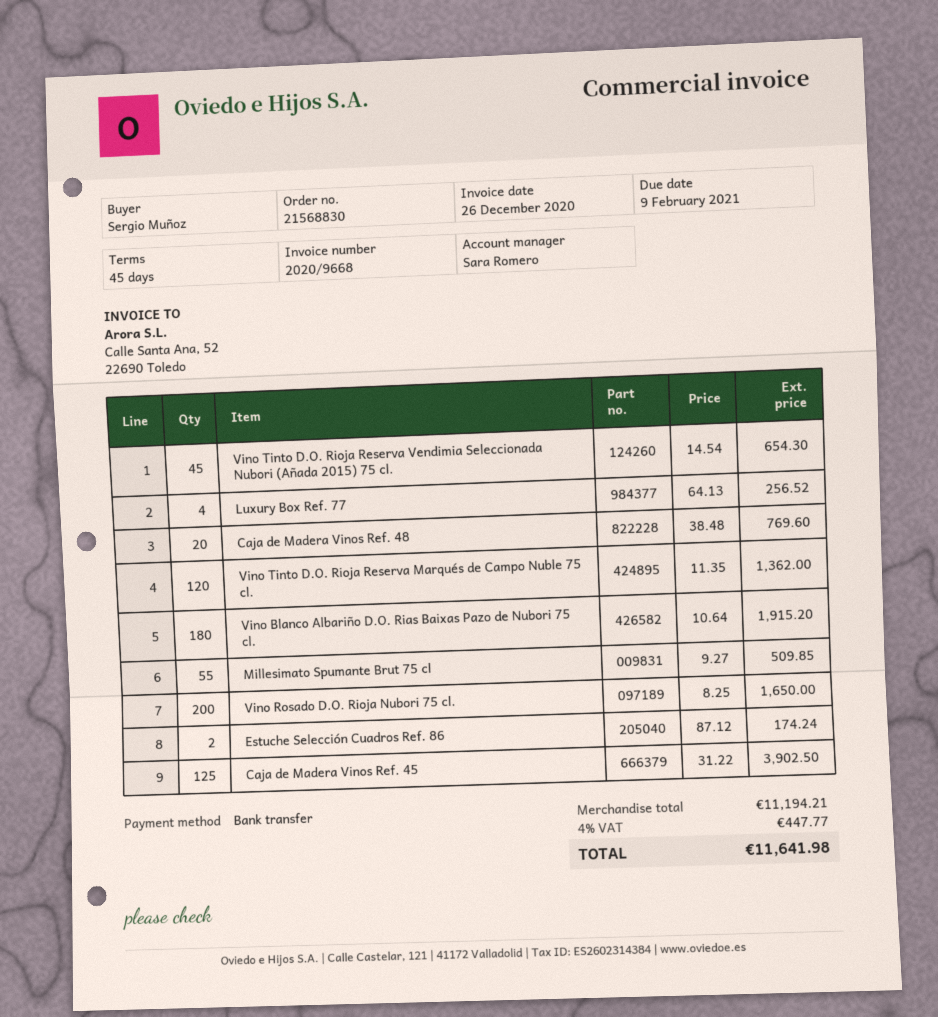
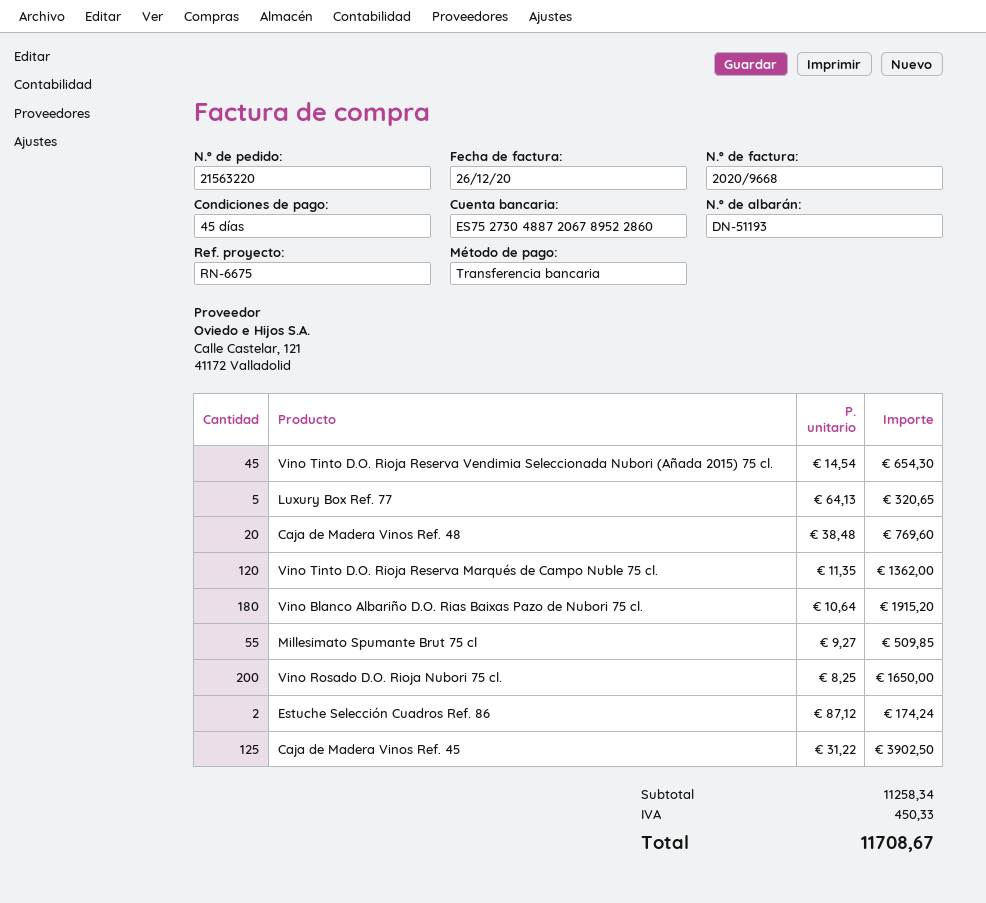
order number: 21568830 -> 21563220
Luxury Box Ref. 77: 4 x 64.13 = 256.52 -> 5 x 64.13 = 320.65
subtotal: 11194.21 -> 11258.34
tax: 447.77 -> 450.33
total: 11641.98 -> 11708.67

